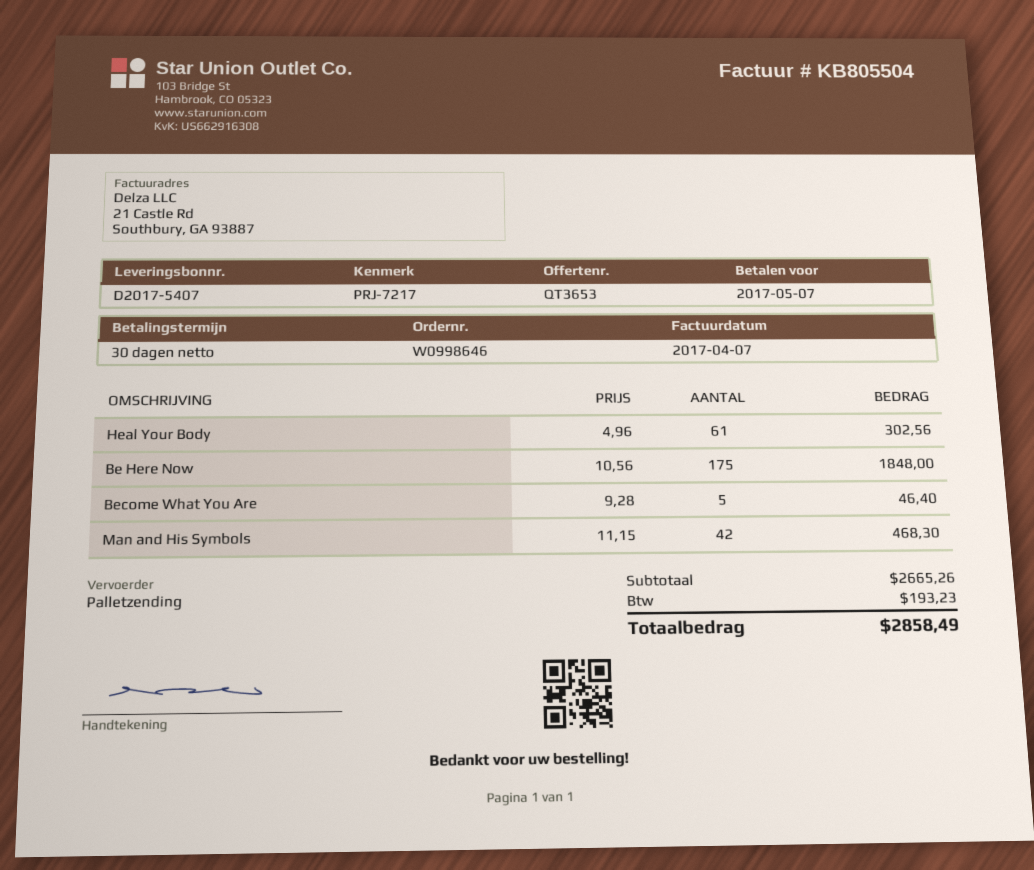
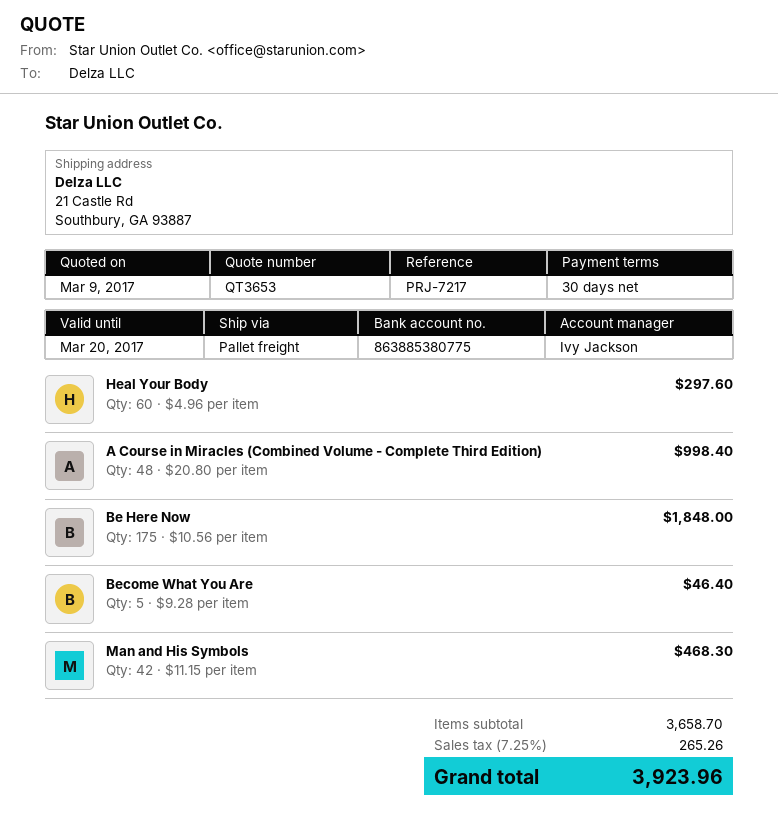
Heal Your Body: 61 x 4.96 = 302.56 -> 60 x 4.96 = 297.60
A Course in Miracles (Combined Volume - Complete Third Edition): none -> 48 x 20.80 = 998.40
subtotal: 2665.26 -> 3658.70
tax: 193.23 -> 265.26
total: 2858.49 -> 3923.96

